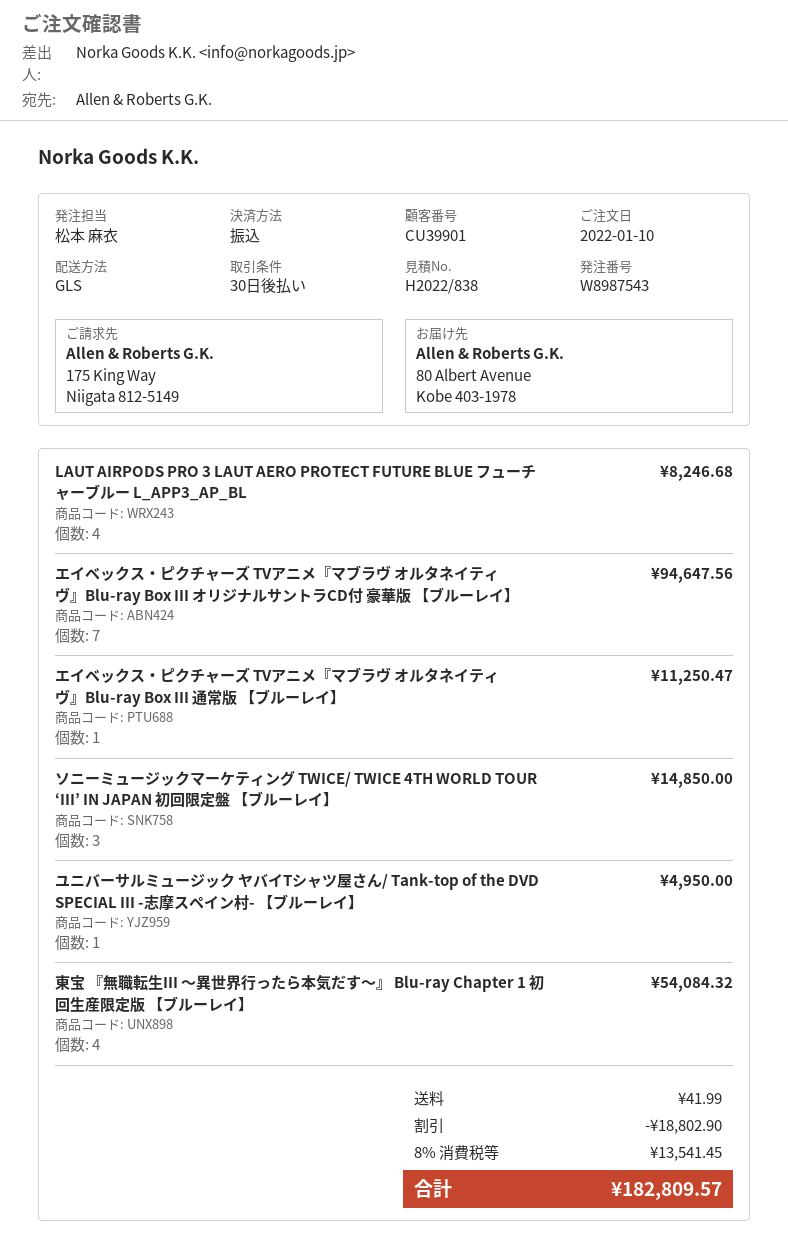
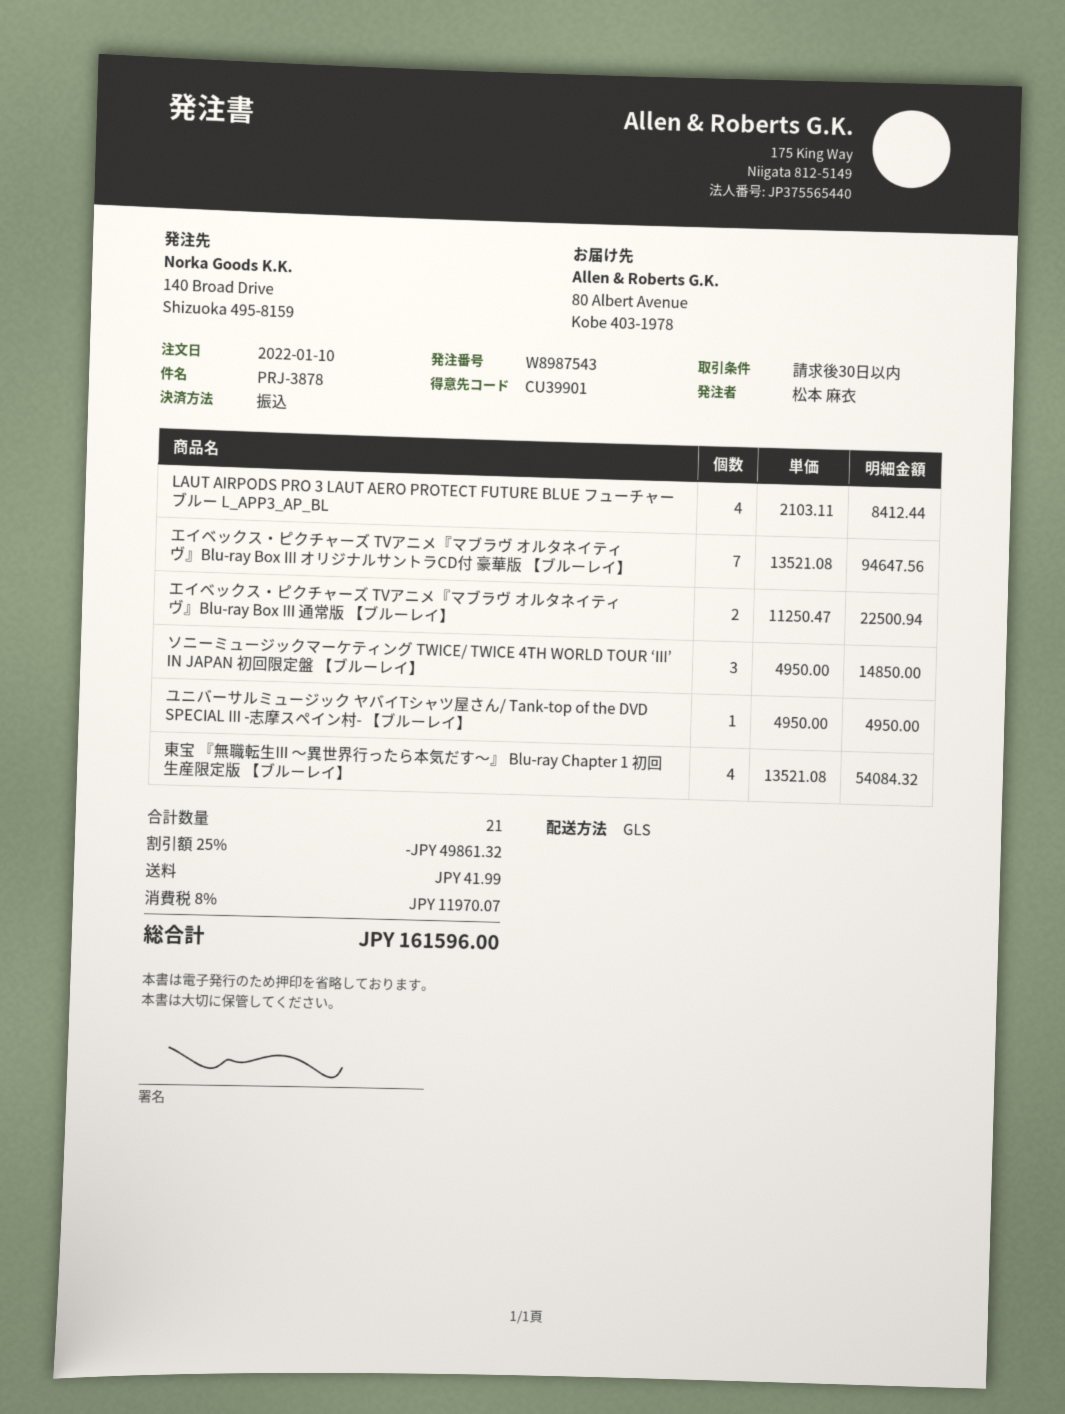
LAUT AIRPODS PRO 3 LAUT AERO PROTECT FUTURE BLUE フューチャーブルー L_APP3_AP_BL: 4 for 8246.68 -> 4 for 8412.44
エイベックス・ピクチャーズ TVアニメ『マブラヴ オルタネイティヴ』Blu-ray Box III 通常版 【ブルーレイ】: 1 for 11250.47 -> 2 for 22500.94
discount: 18802.90 -> 49861.32
tax: 8% = 13541.45 -> 8% = 11970.07
total: 182809.57 -> 161596.00

